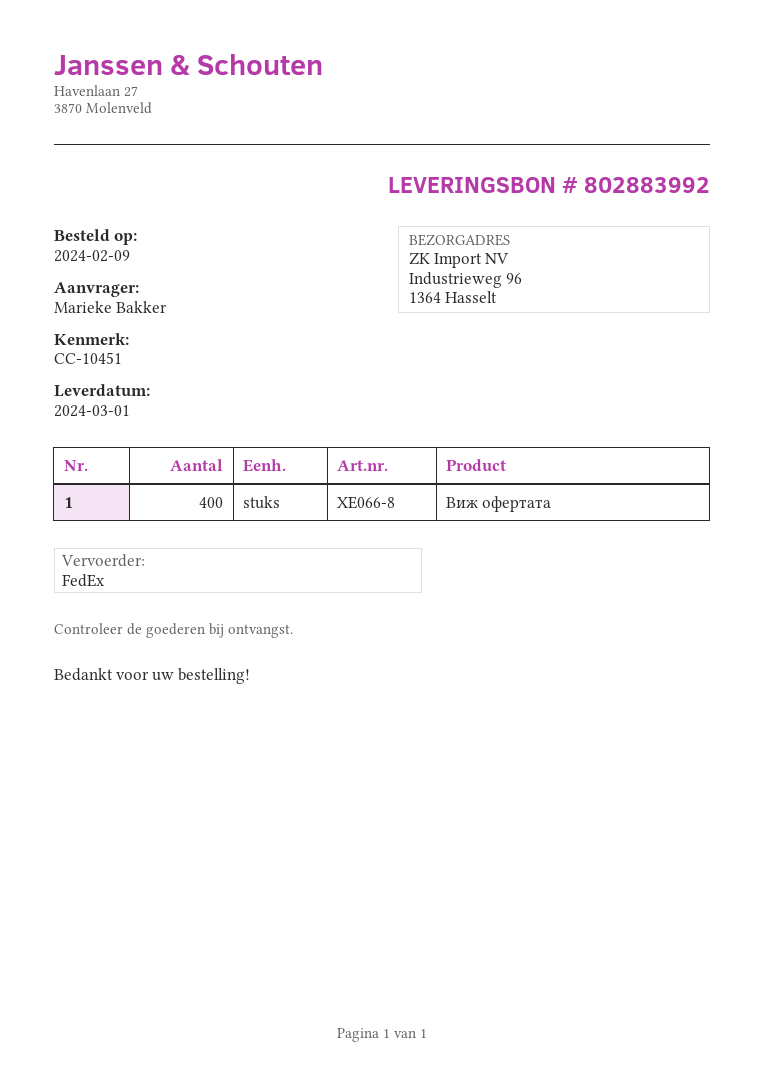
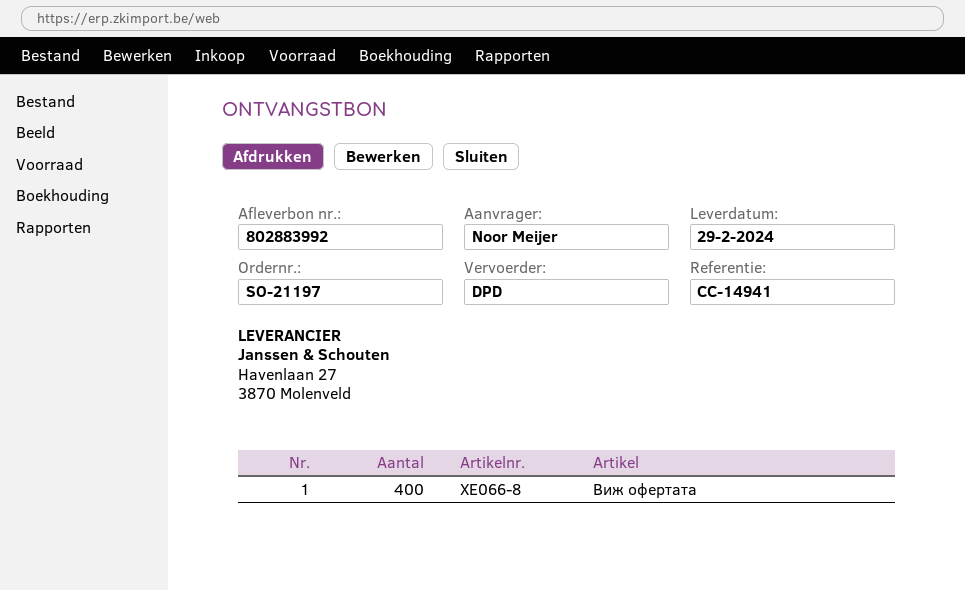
delivery date: 2024-03-01 -> 2024-02-29
reference: CC-10451 -> CC-14941
ordered by: Marieke Bakker -> Noor Meijer
shipping method: FedEx -> DPD

